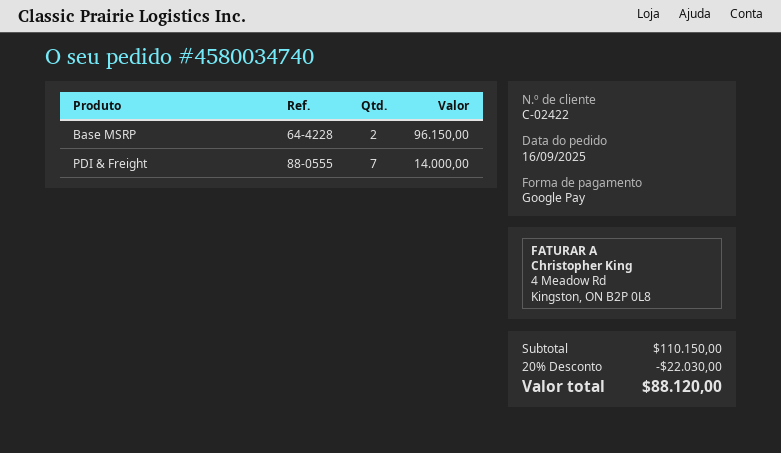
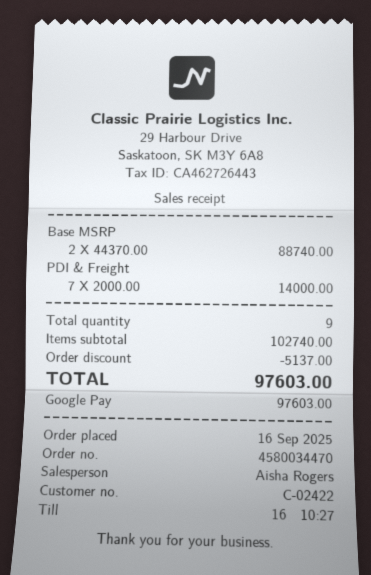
order number: 4580034740 -> 4580034470
Base MSRP: 2 for 96150.00 -> 2 for 88740.00
subtotal: 110150.00 -> 102740.00
discount: 22030.00 -> 5137.00
total: 88120.00 -> 97603.00

